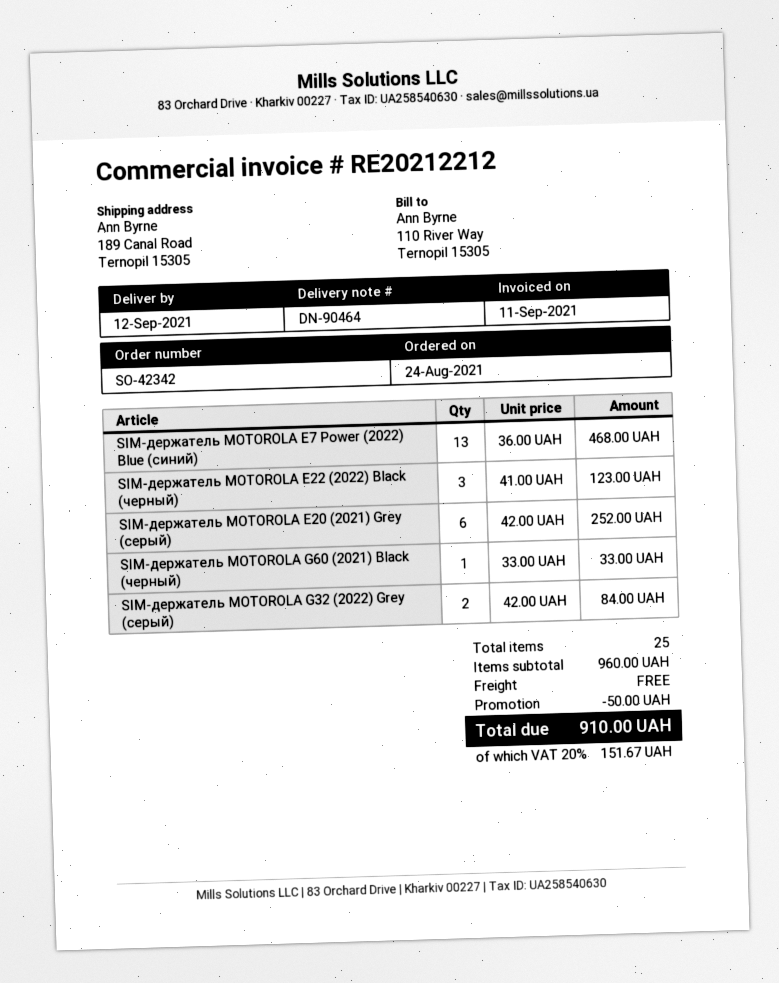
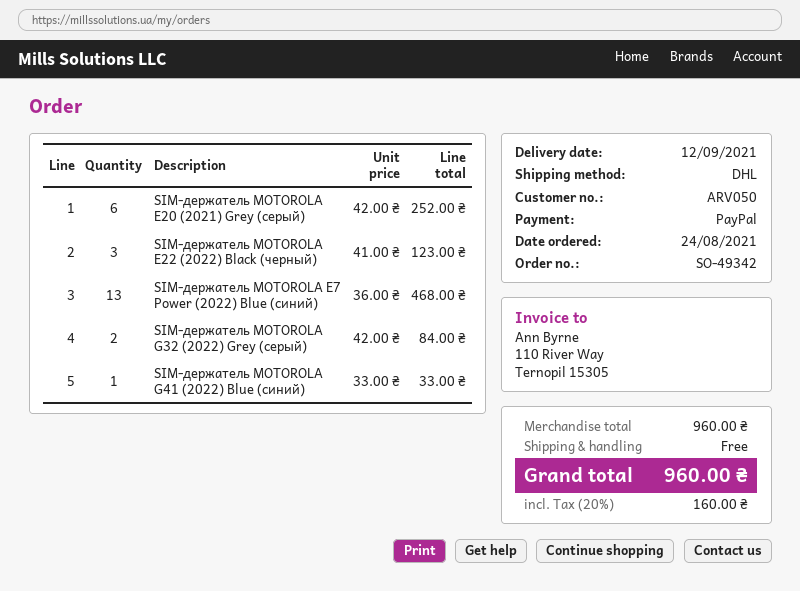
order number: SO-42342 -> SO-49342
SIM-держатель MOTOROLA G60 (2021) Black (черный): 1 x 33.00 = 33.00 -> none
SIM-держатель MOTOROLA G41 (2022) Blue (синий): none -> 1 x 33.00 = 33.00
discount: 50.00 -> none
tax: 20% = 151.67 -> 20% = 160.00
total: 910.00 -> 960.00

